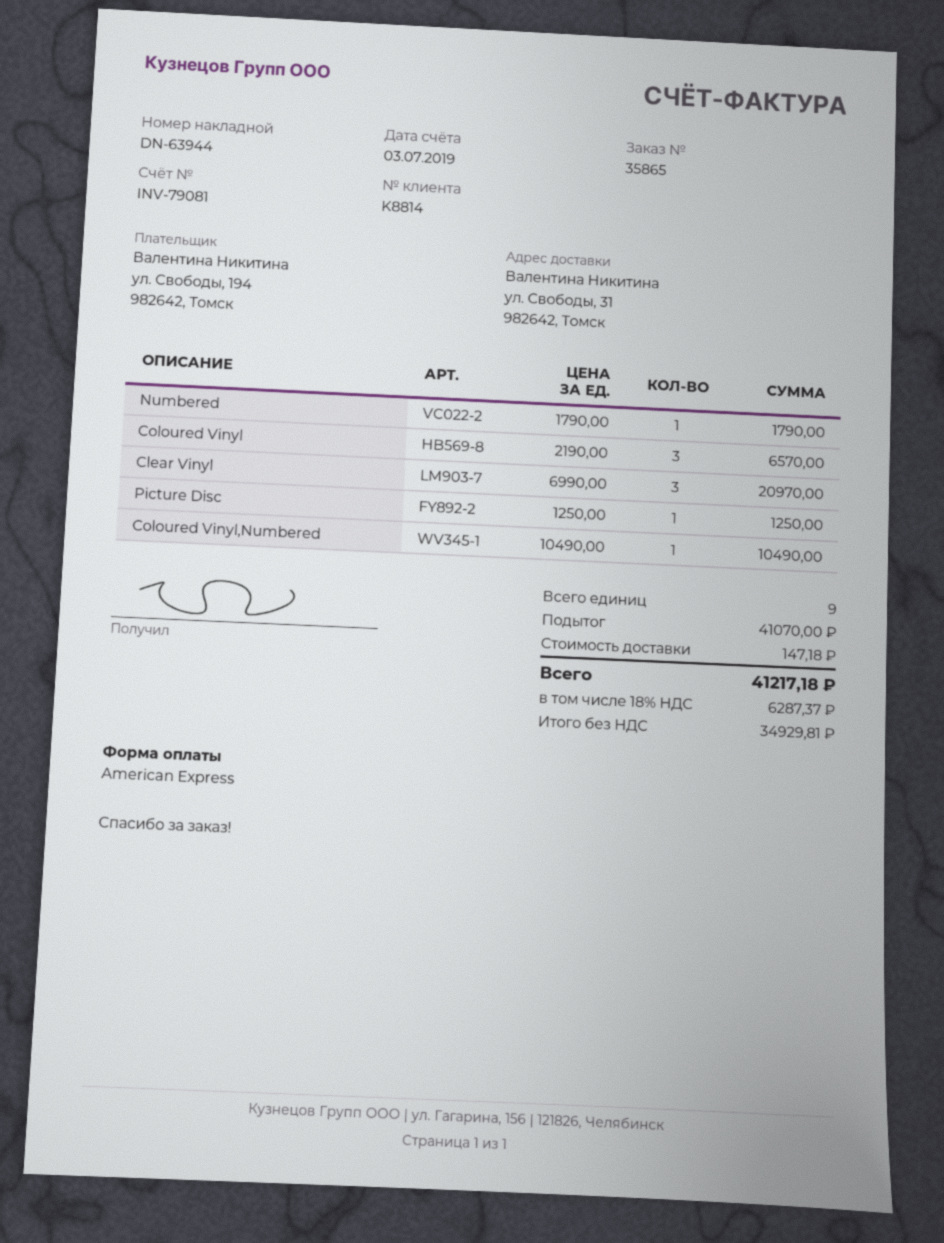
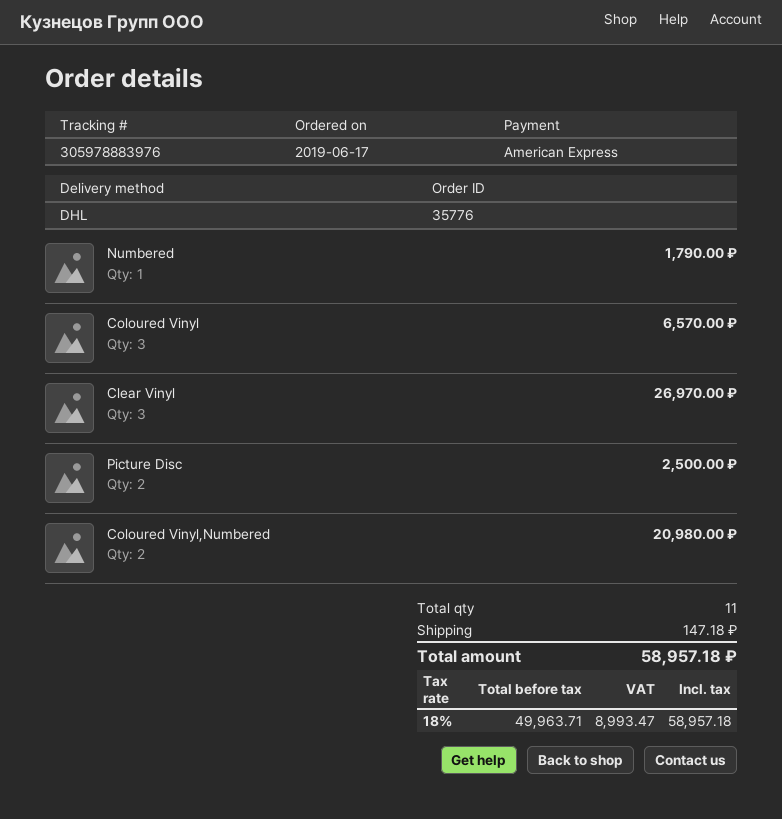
order number: 35865 -> 35776
Clear Vinyl: 3 for 20970.00 -> 3 for 26970.00
Picture Disc: 1 for 1250.00 -> 2 for 2500.00
Coloured Vinyl,Numbered: 1 for 10490.00 -> 2 for 20980.00
total quantity: 9 -> 11
net: 34929.81 -> 49963.71
tax: 18% = 6287.37 -> 18% = 8993.47
total: 41217.18 -> 58957.18

